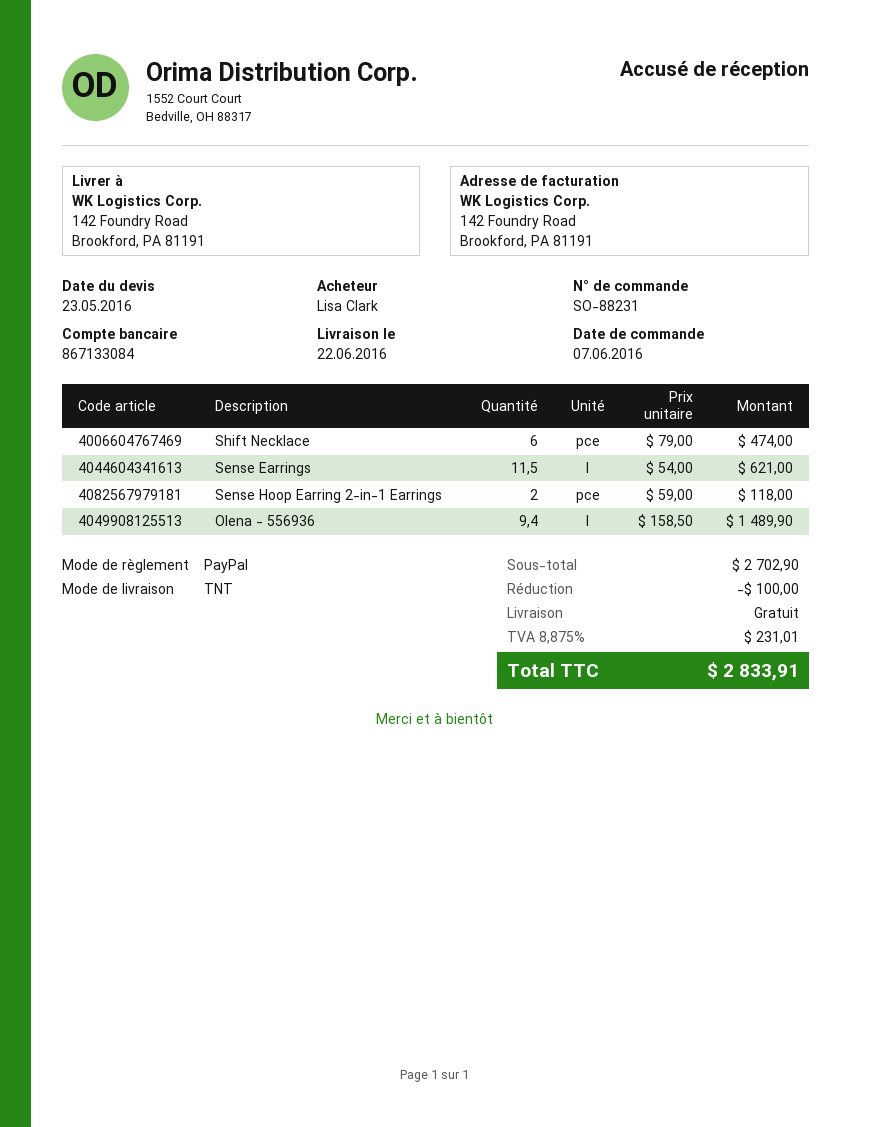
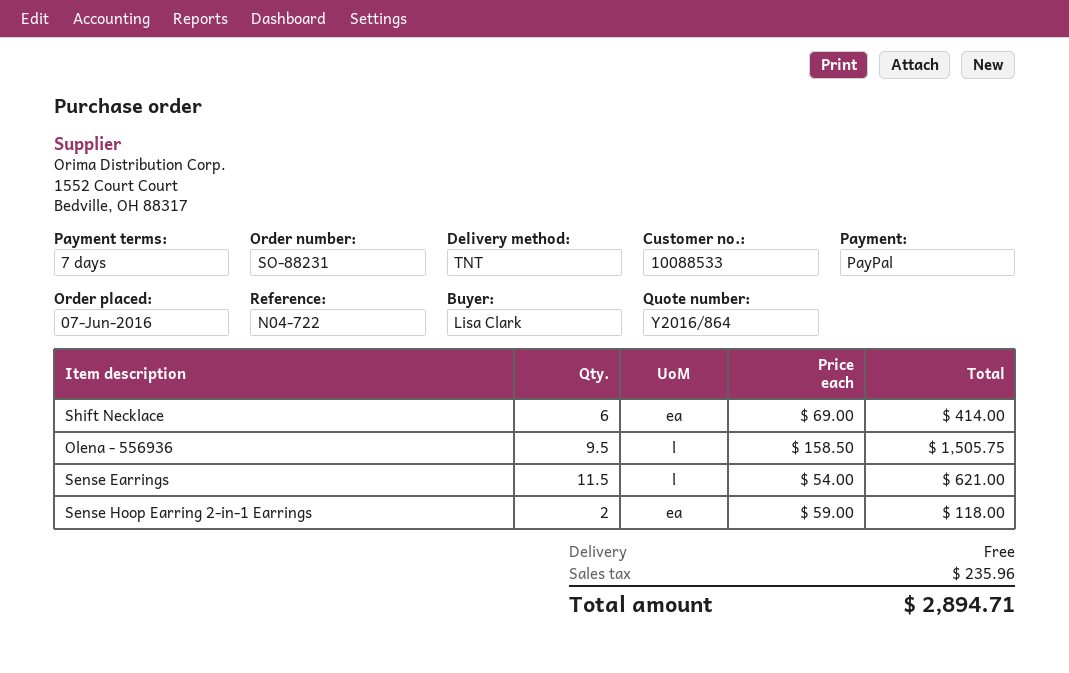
Shift Necklace: 6 x 79.00 = 474.00 -> 6 x 69.00 = 414.00
Olena - 556936: 9.4 x 158.50 = 1489.90 -> 9.5 x 158.50 = 1505.75
discount: 100.00 -> none
tax: 231.01 -> 235.96
total: 2833.91 -> 2894.71

